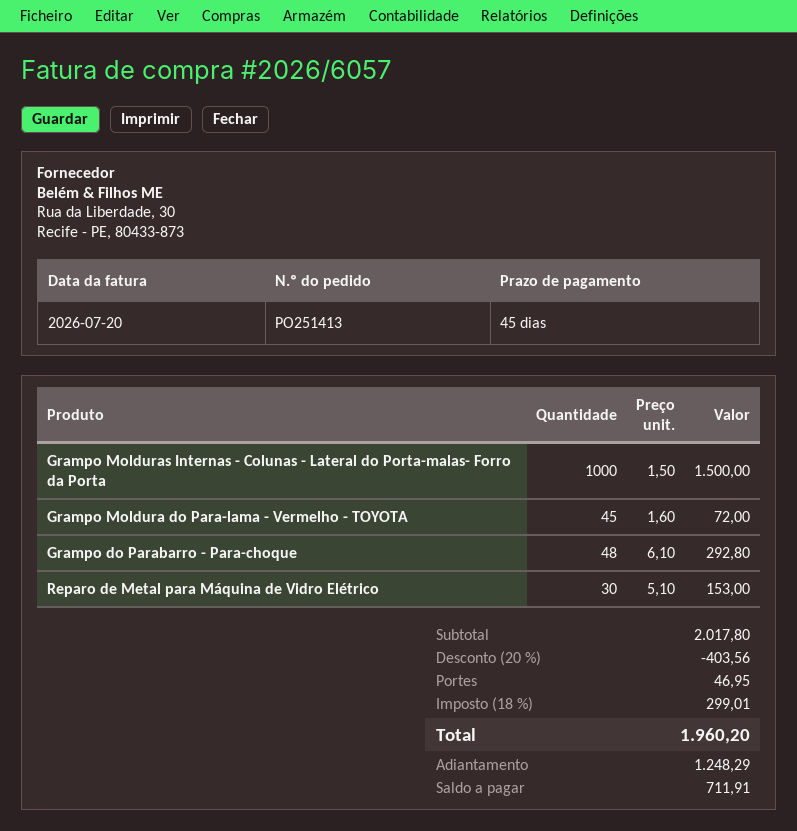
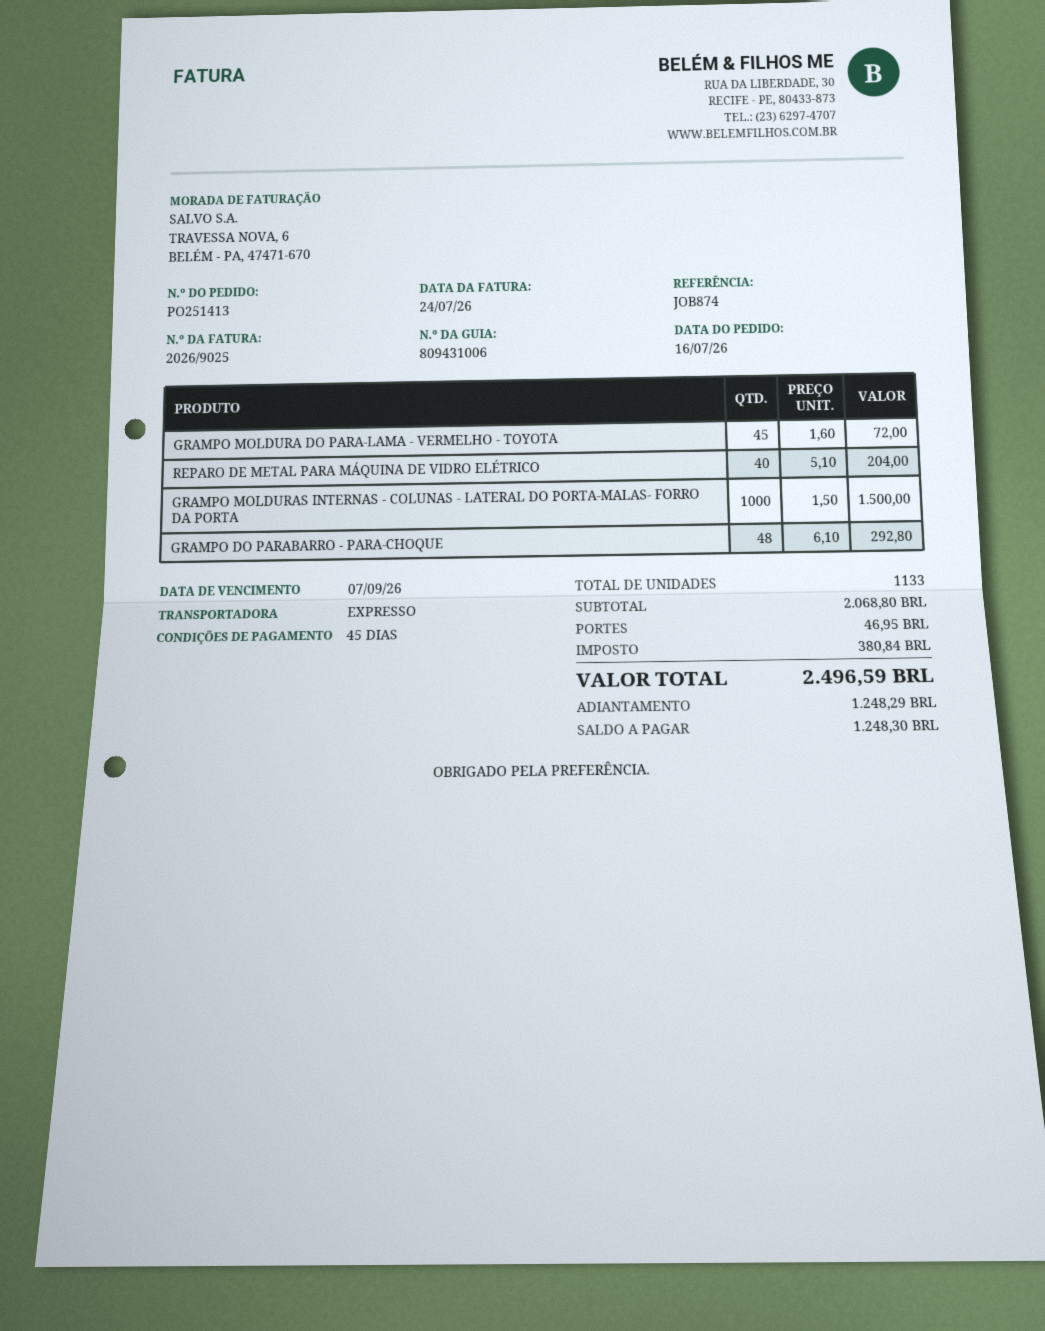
invoice number: 2026/6057 -> 2026/9025
invoice date: 2026-07-20 -> 2026-07-24
Reparo de Metal para Máquina de Vidro Elétrico: 30 x 5.10 = 153.00 -> 40 x 5.10 = 204.00
subtotal: 2017.80 -> 2068.80
discount: 20% = 403.56 -> none
tax: 299.01 -> 380.84
total: 1960.20 -> 2496.59
balance: 711.91 -> 1248.30

